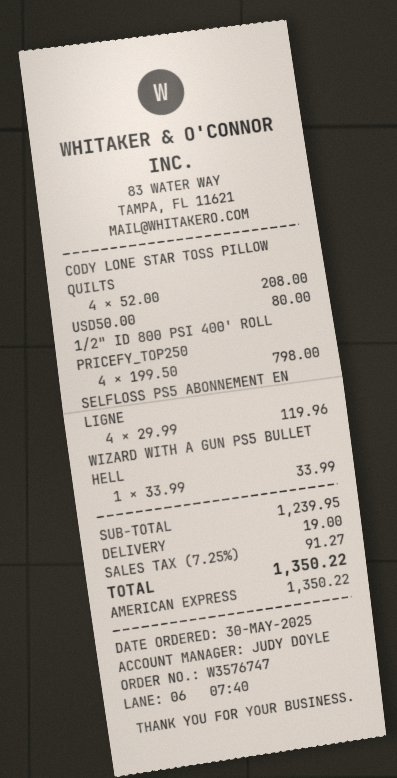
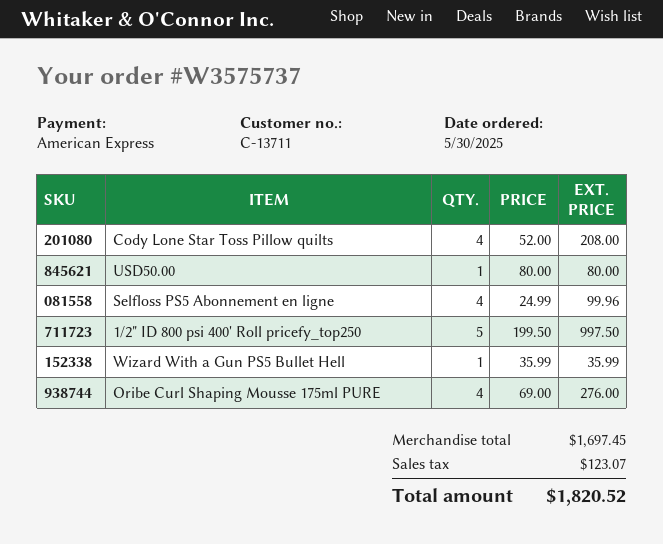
order number: W3576747 -> W3575737
1/2" ID 800 PSI 400' ROLL PRICEFY_TOP250: 4 x 199.50 = 798.00 -> 5 x 199.50 = 997.50
SELFLOSS PS5 ABONNEMENT EN LIGNE: 4 x 29.99 = 119.96 -> 4 x 24.99 = 99.96
WIZARD WITH A GUN PS5 BULLET HELL: 1 x 33.99 = 33.99 -> 1 x 35.99 = 35.99
Oribe Curl Shaping Mousse 175ml PURE: none -> 4 x 69.00 = 276.00
subtotal: 1239.95 -> 1697.45
shipping: 19.00 -> none
tax: 91.27 -> 123.07
total: 1350.22 -> 1820.52

